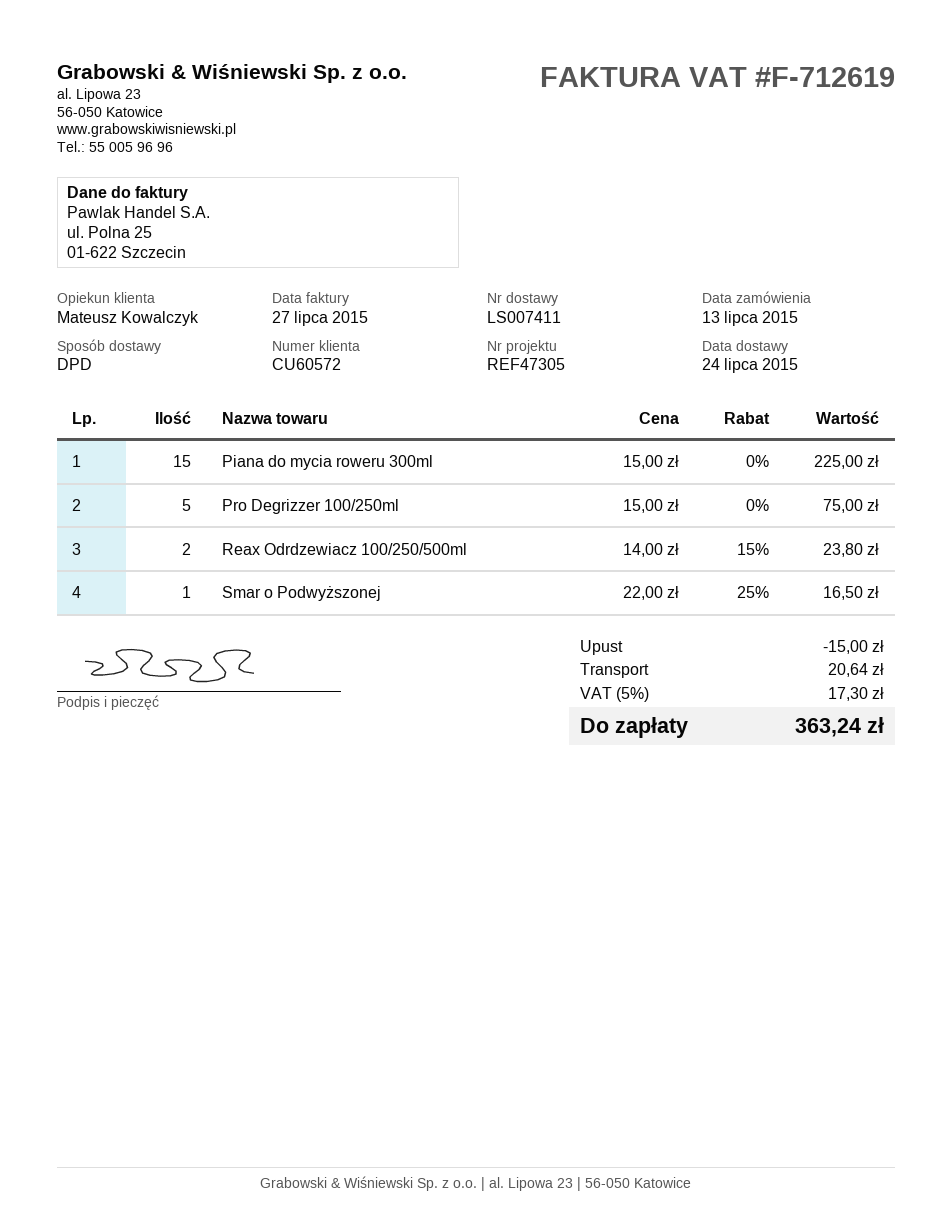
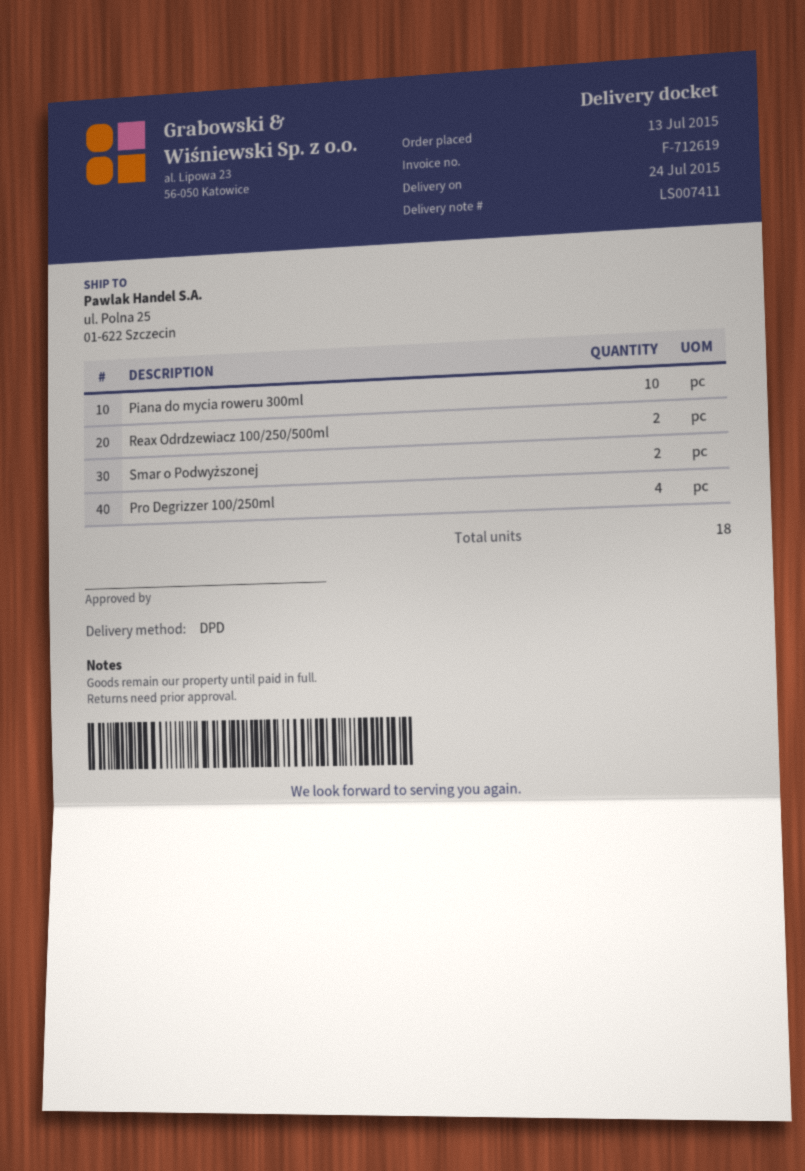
Piana do mycia roweru 300ml: 15 -> 10
Pro Degrizzer 100/250ml: 5 -> 4
Smar o Podwyższonej: 1 -> 2

